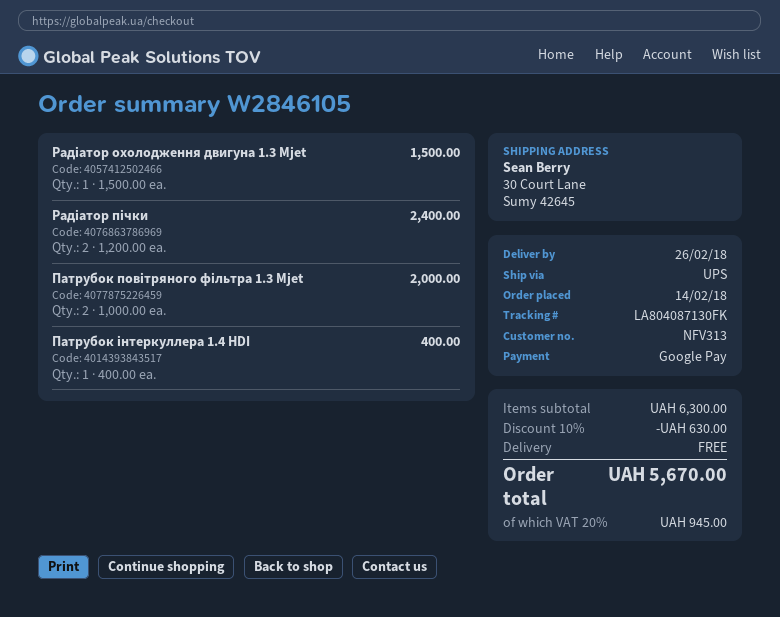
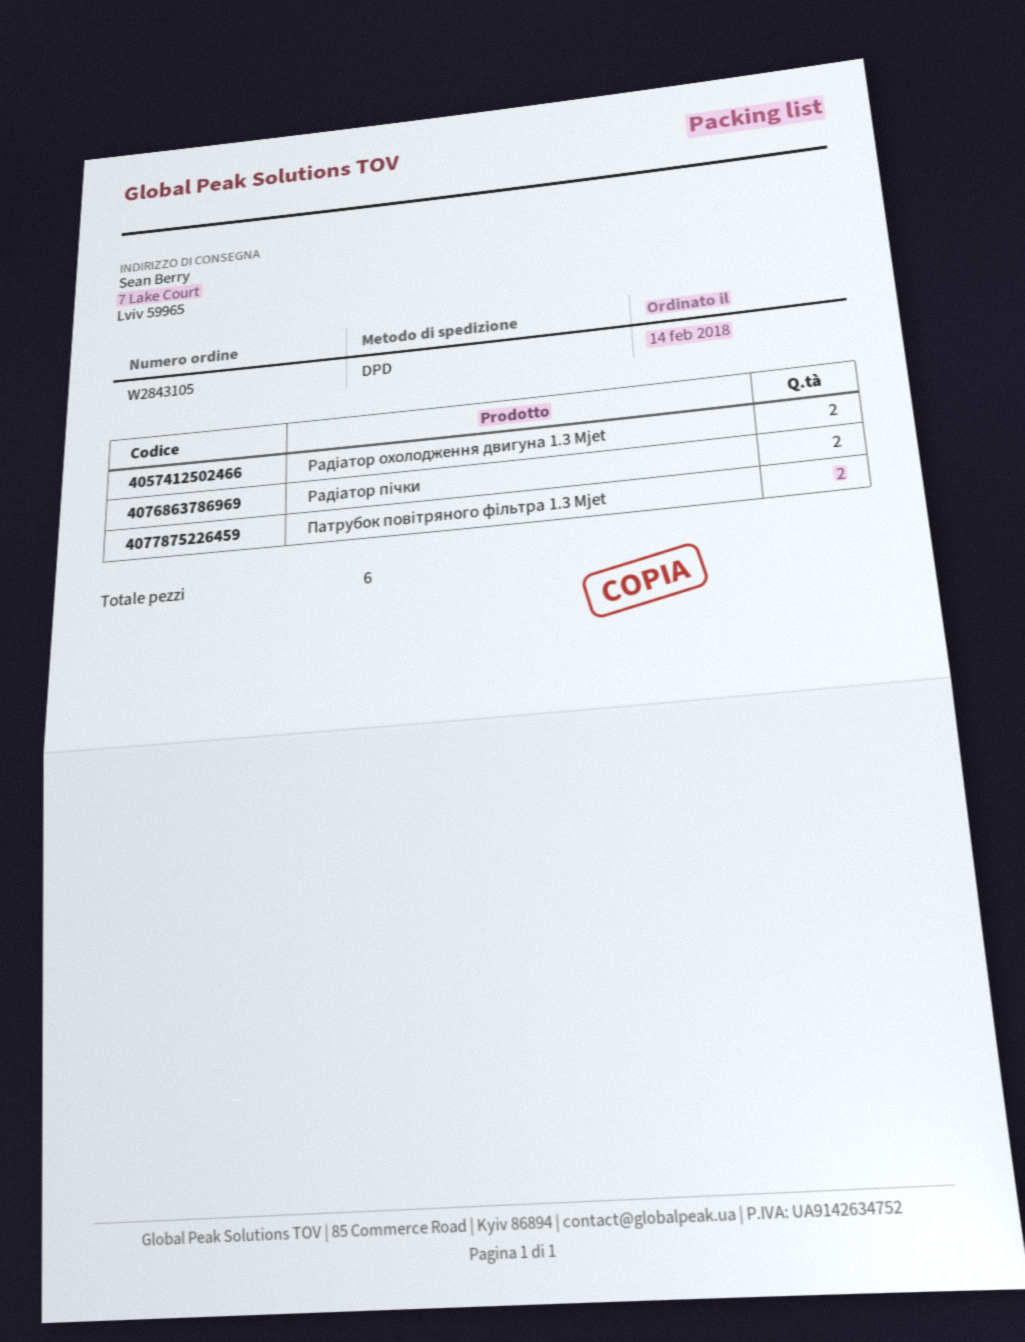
order number: W2846105 -> W2843105
shipping method: UPS -> DPD
ship to: 30 Court Lane, Sumy 42645 -> 7 Lake Court, Lviv 59965
Радіатор охолодження двигуна 1.3 Mjet: 1 -> 2
Патрубок інтеркуллера 1.4 HDI: 1 -> none

